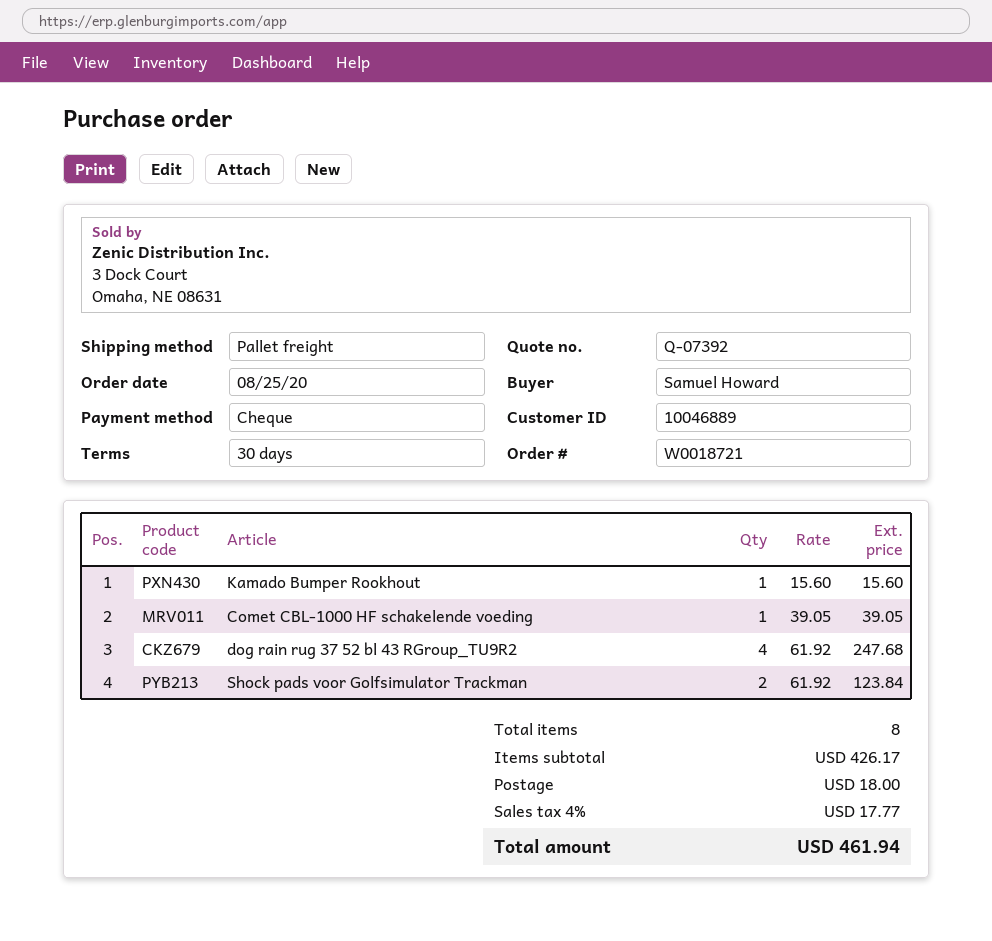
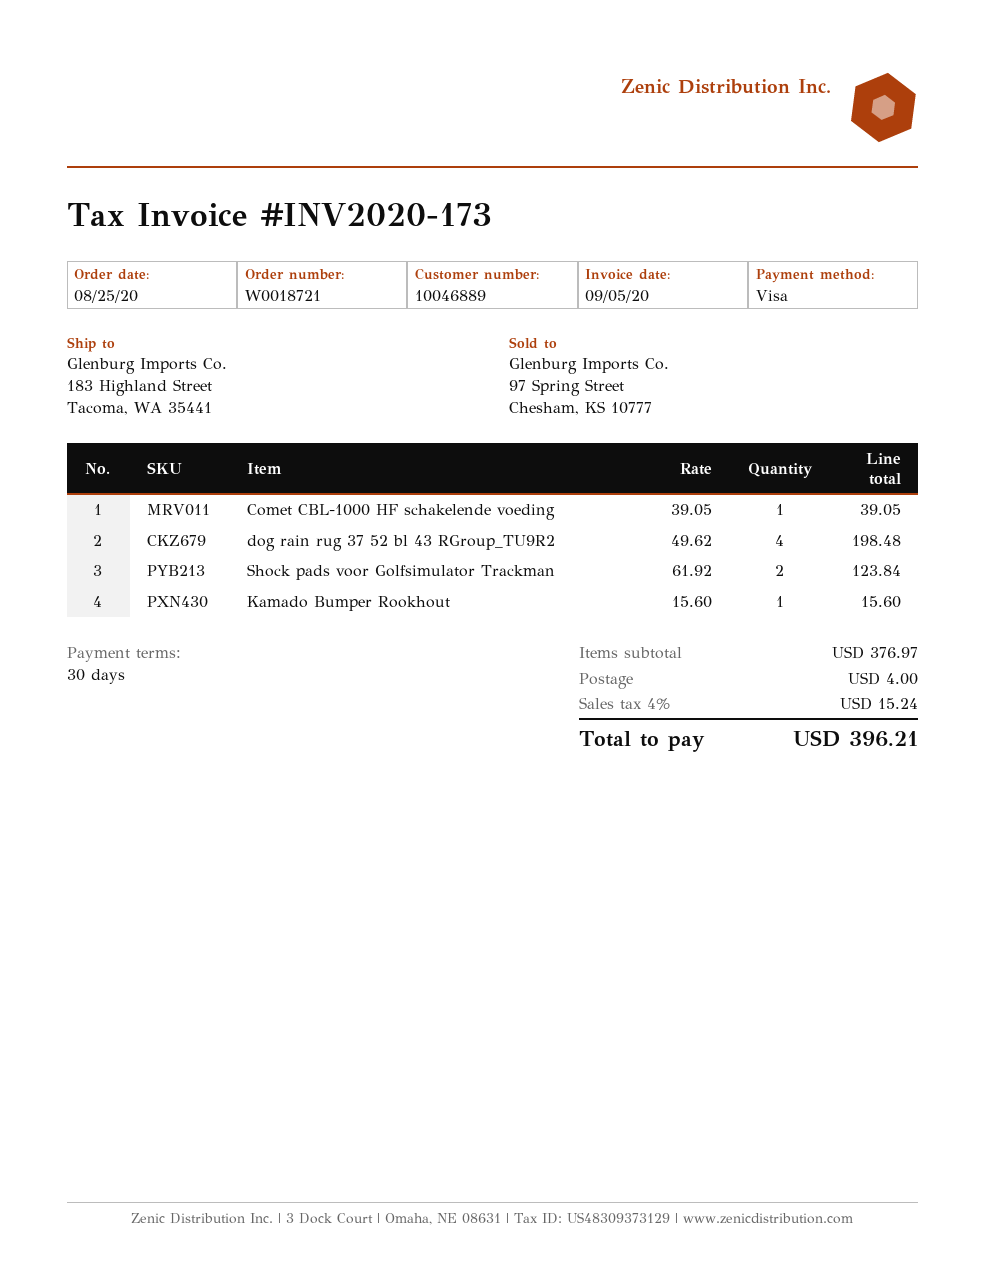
payment method: cheque -> Visa
dog rain rug 37 52 bl 43 RGroup_TU9R2: 4 x 61.92 = 247.68 -> 4 x 49.62 = 198.48
subtotal: 426.17 -> 376.97
shipping: 18.00 -> 4.00
tax: 4% = 17.77 -> 4% = 15.24
total: 461.94 -> 396.21

